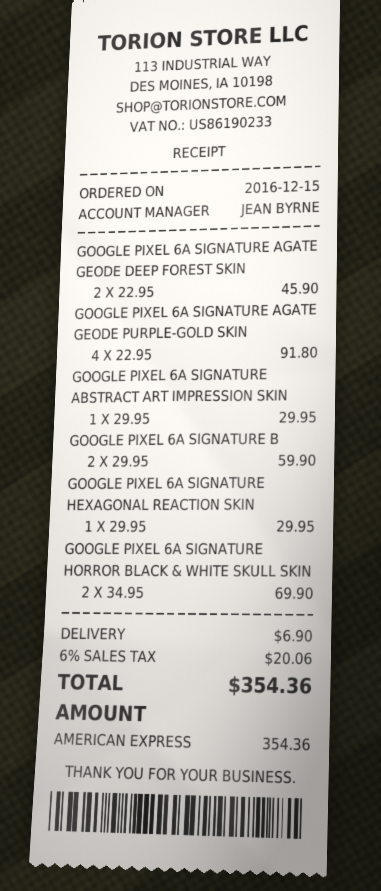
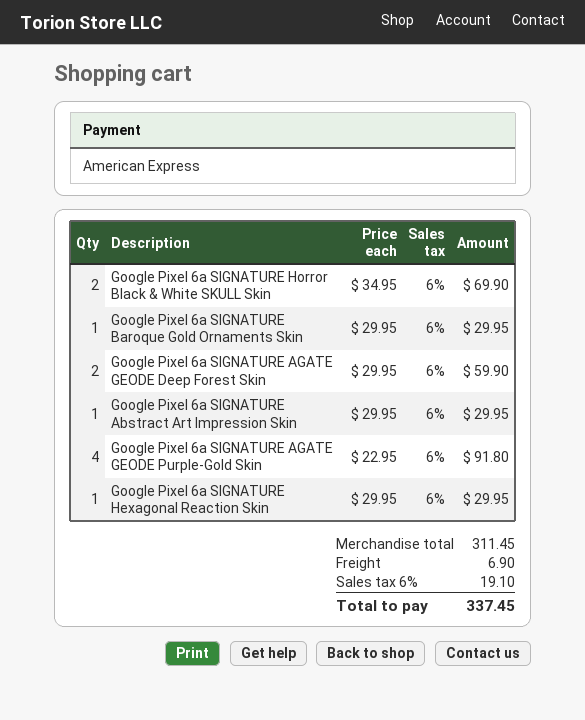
GOOGLE PIXEL 6A SIGNATURE AGATE GEODE DEEP FOREST SKIN: 2 x 22.95 = 45.90 -> 2 x 29.95 = 59.90
GOOGLE PIXEL 6A SIGNATURE B: 2 x 29.95 = 59.90 -> 1 x 29.95 = 29.95
tax: 6% = 20.06 -> 6% = 19.10
total: 354.36 -> 337.45

